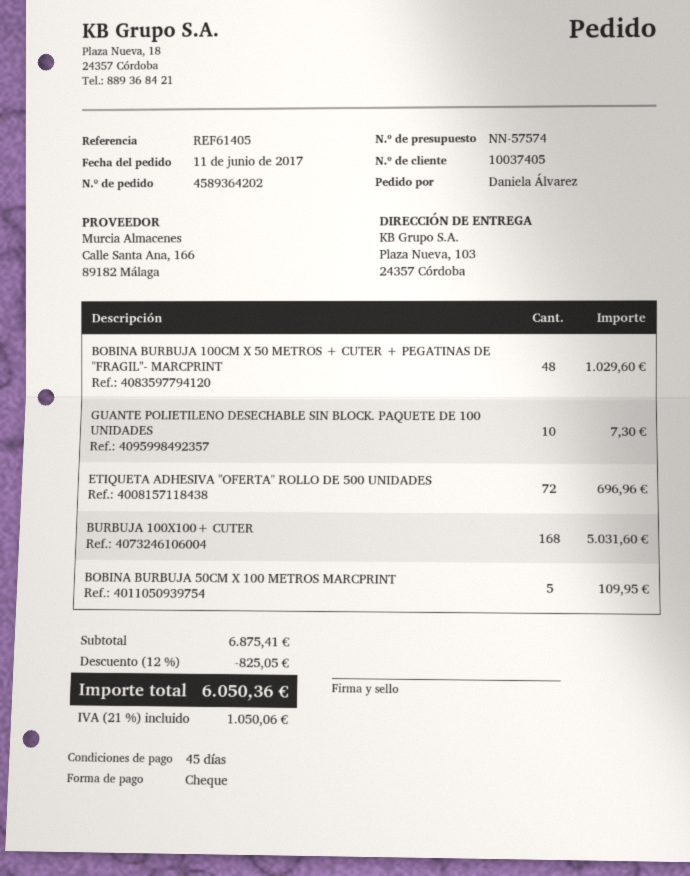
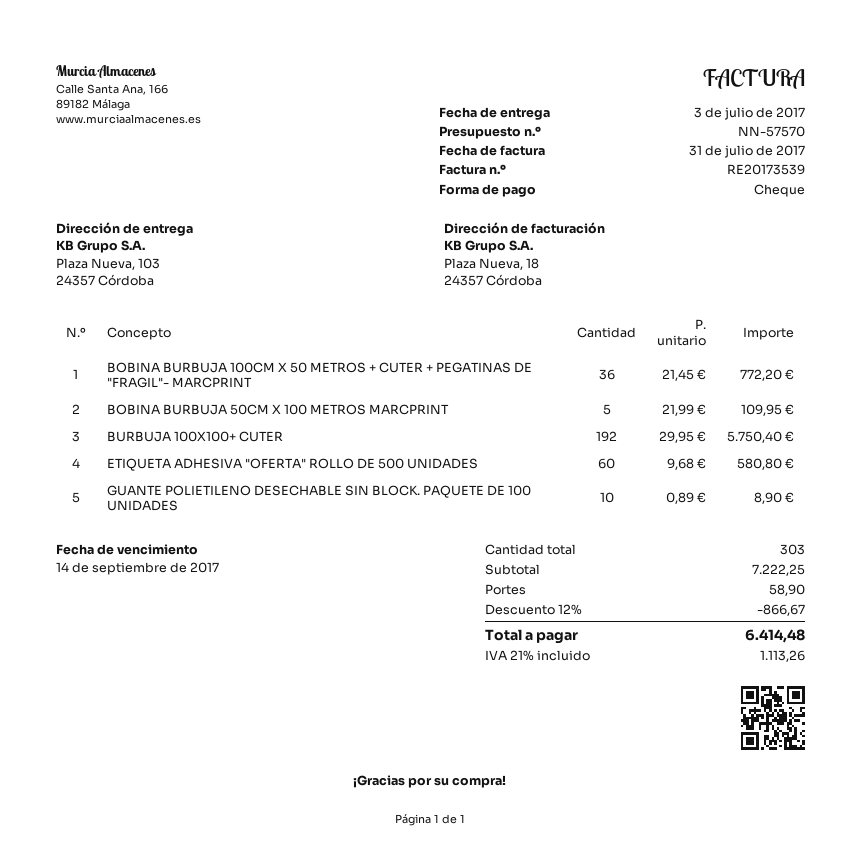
quote number: NN-57574 -> NN-57570
BOBINA BURBUJA 100CM X 50 METROS + CUTER + PEGATINAS DE "FRAGIL"- MARCPRINT: 48 for 1029.60 -> 36 for 772.20
GUANTE POLIETILENO DESECHABLE SIN BLOCK. PAQUETE DE 100 UNIDADES: 10 for 7.30 -> 10 for 8.90
ETIQUETA ADHESIVA "OFERTA" ROLLO DE 500 UNIDADES: 72 for 696.96 -> 60 for 580.80
BURBUJA 100X100+ CUTER: 168 for 5031.60 -> 192 for 5750.40
subtotal: 6875.41 -> 7222.25
discount: 12% = 825.05 -> 12% = 866.67
shipping: none -> 58.90
tax: 21% = 1050.06 -> 21% = 1113.26
total: 6050.36 -> 6414.48

